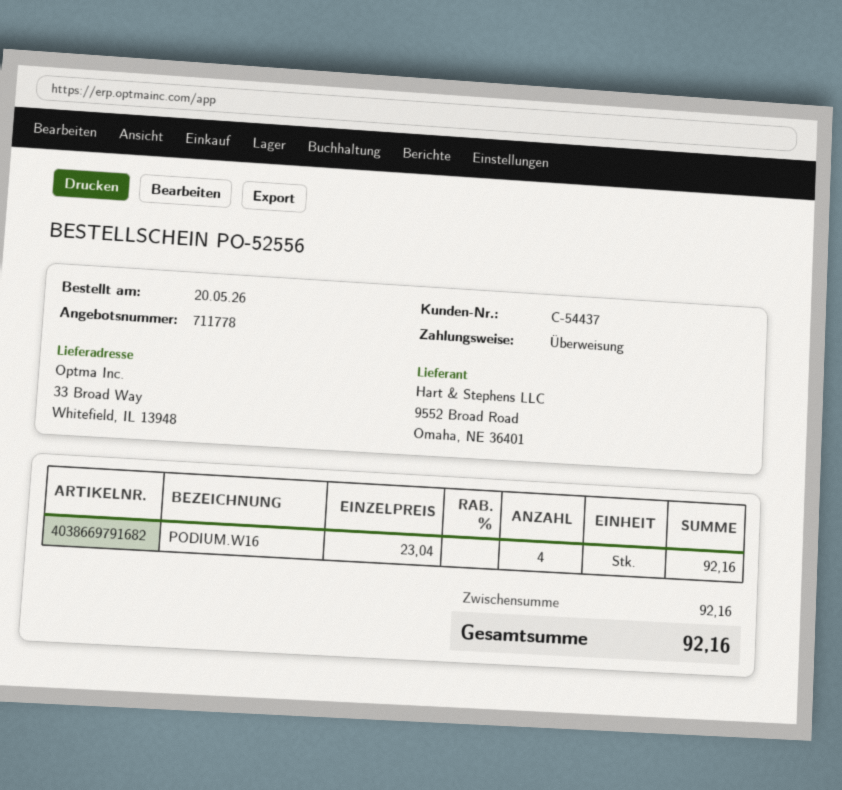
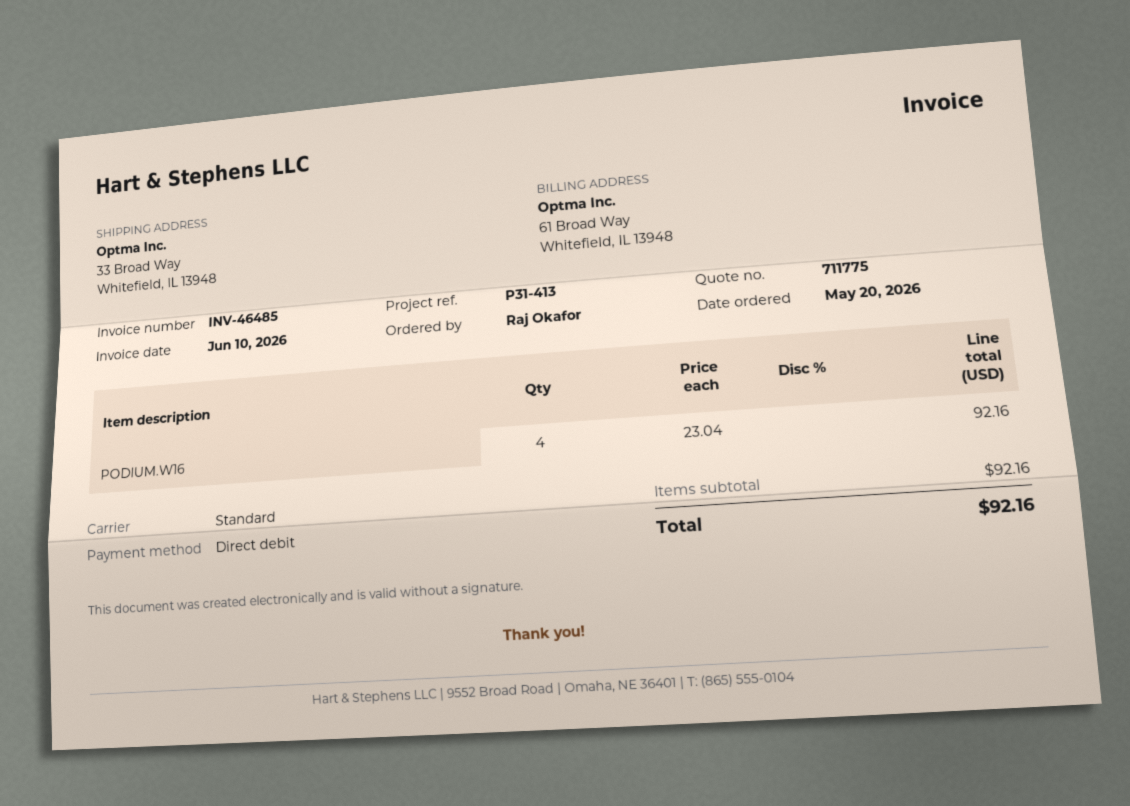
quote number: 711778 -> 711775
payment method: bank transfer -> direct debit

